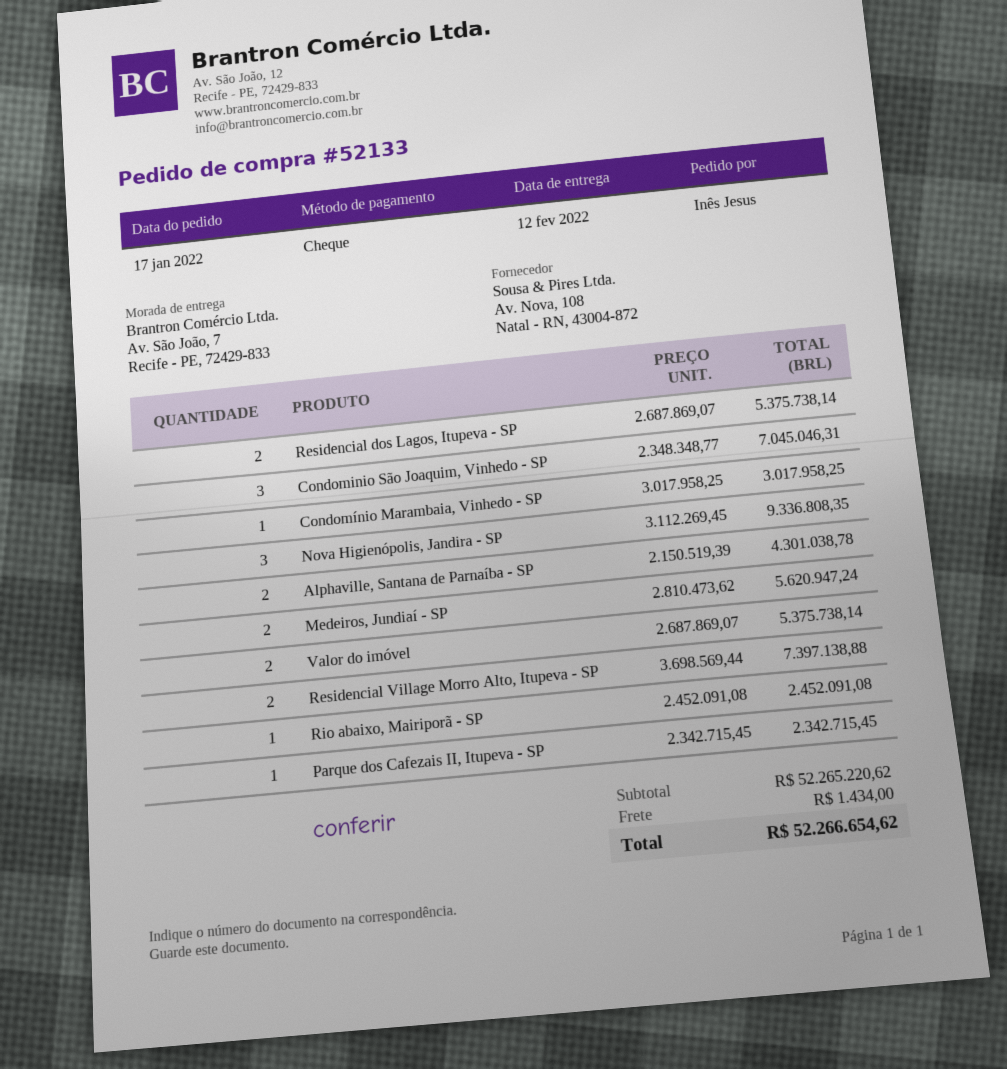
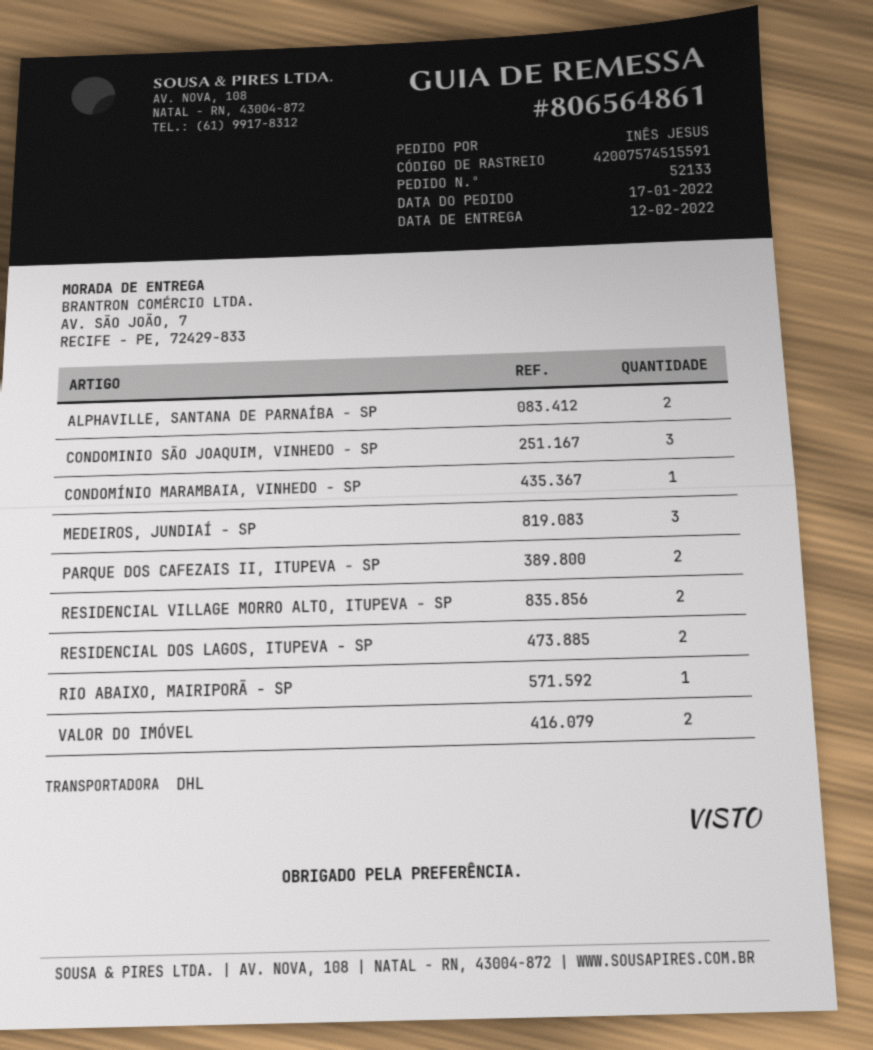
Nova Higienópolis, Jandira - SP: 3 -> none
Medeiros, Jundiaí - SP: 2 -> 3
Parque dos Cafezais II, Itupeva - SP: 1 -> 2

